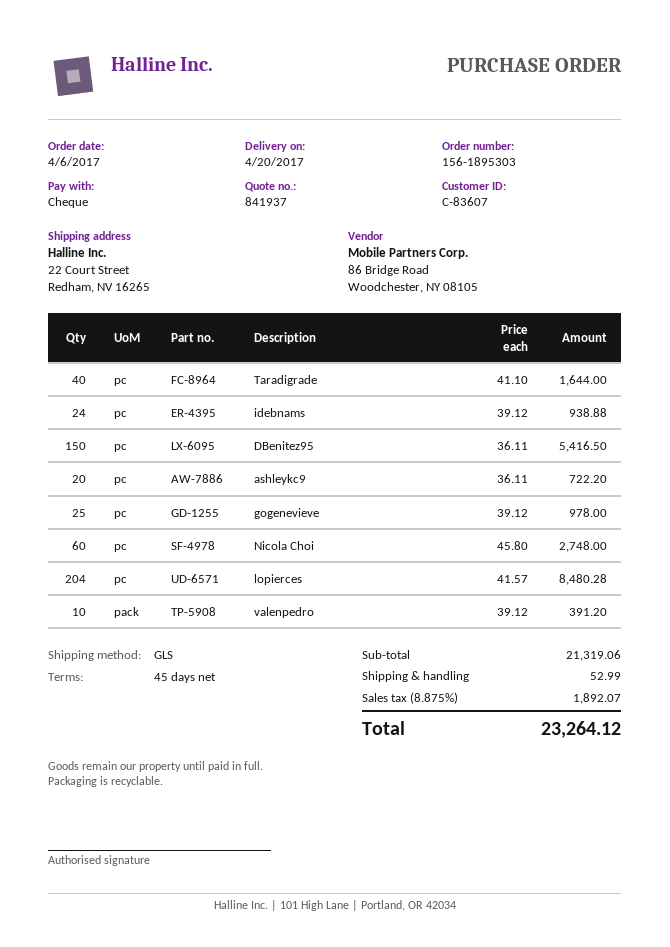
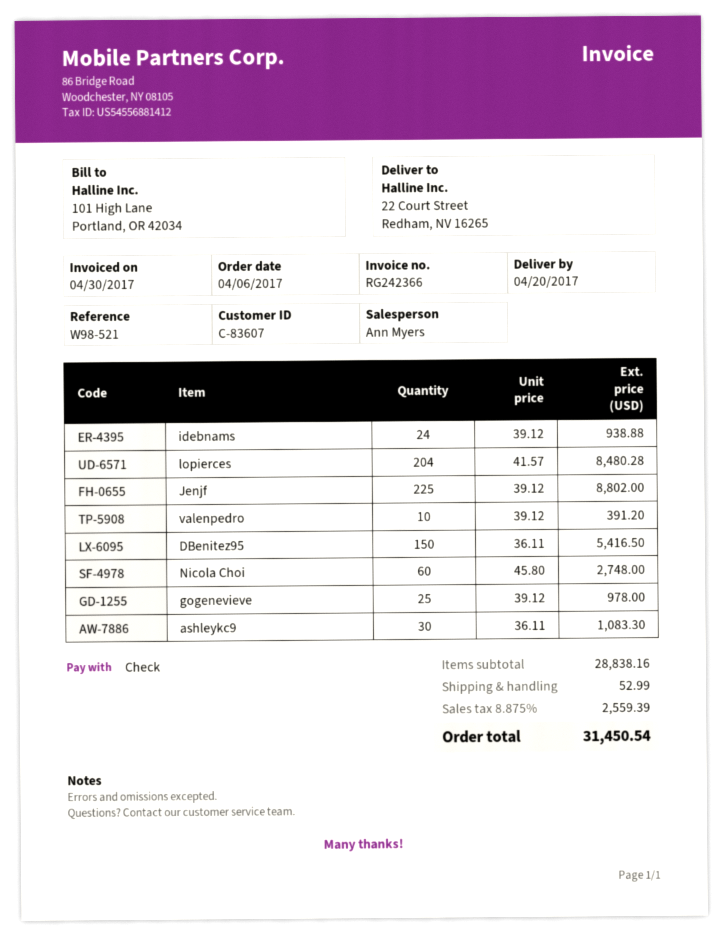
Taradigrade: 40 x 41.10 = 1644.00 -> none
ashleykc9: 20 x 36.11 = 722.20 -> 30 x 36.11 = 1083.30
Jenjf: none -> 225 x 39.12 = 8802.00
subtotal: 21319.06 -> 28838.16
tax: 8.875% = 1892.07 -> 8.875% = 2559.39
total: 23264.12 -> 31450.54

